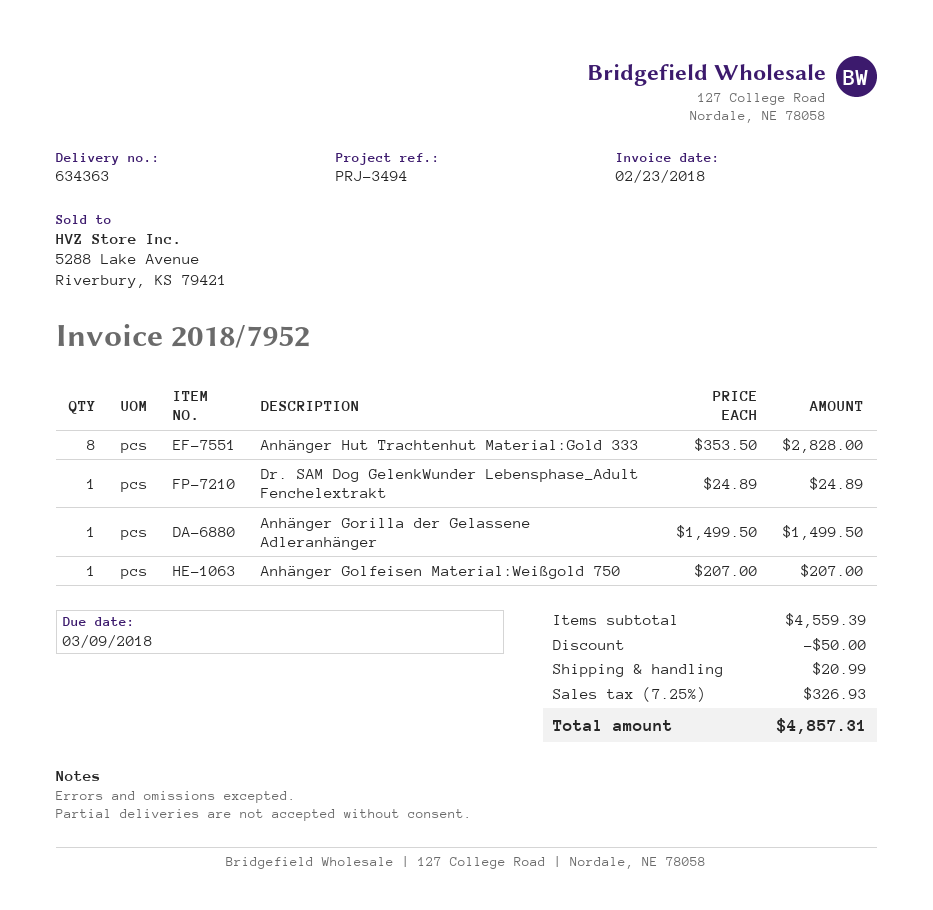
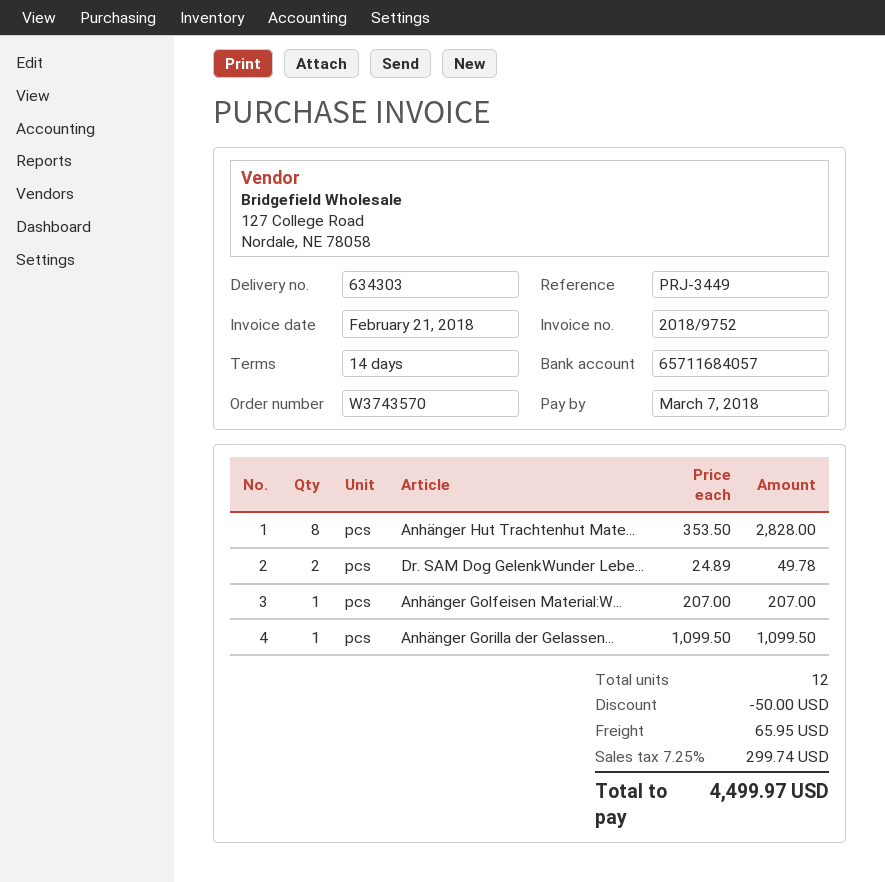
delivery note number: 634363 -> 634303
invoice number: 2018/7952 -> 2018/9752
invoice date: 2018-02-23 -> 2018-02-21
due date: 2018-03-09 -> 2018-03-07
reference: PRJ-3494 -> PRJ-3449
Dr. SAM Dog GelenkWunder Lebensphase_Adult Fenchelextrakt: 1 x 24.89 = 24.89 -> 2 x 24.89 = 49.78
Anhänger Gorilla der Gelassene Adleranhänger: 1 x 1499.50 = 1499.50 -> 1 x 1099.50 = 1099.50
shipping: 20.99 -> 65.95
tax: 7.25% = 326.93 -> 7.25% = 299.74
total: 4857.31 -> 4499.97

